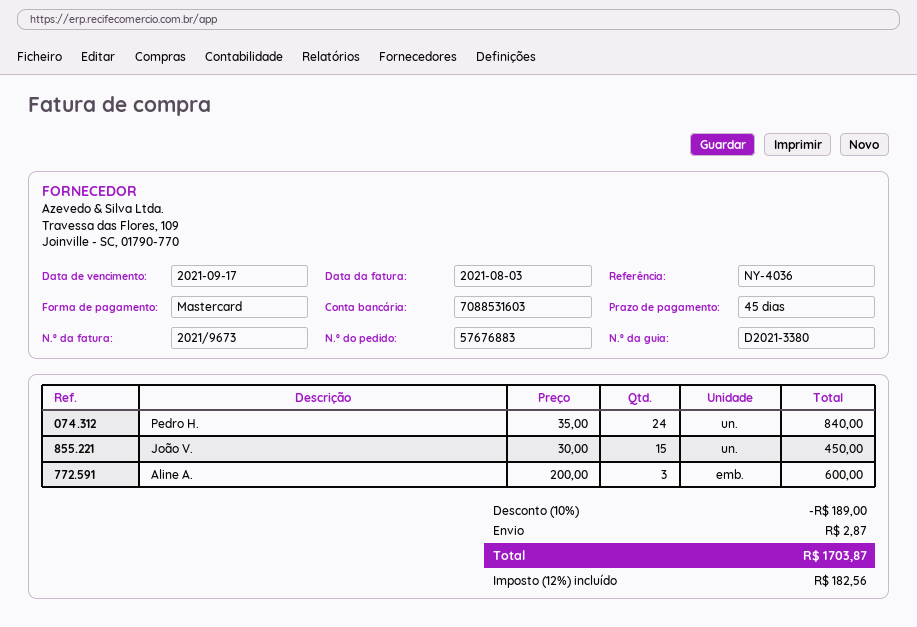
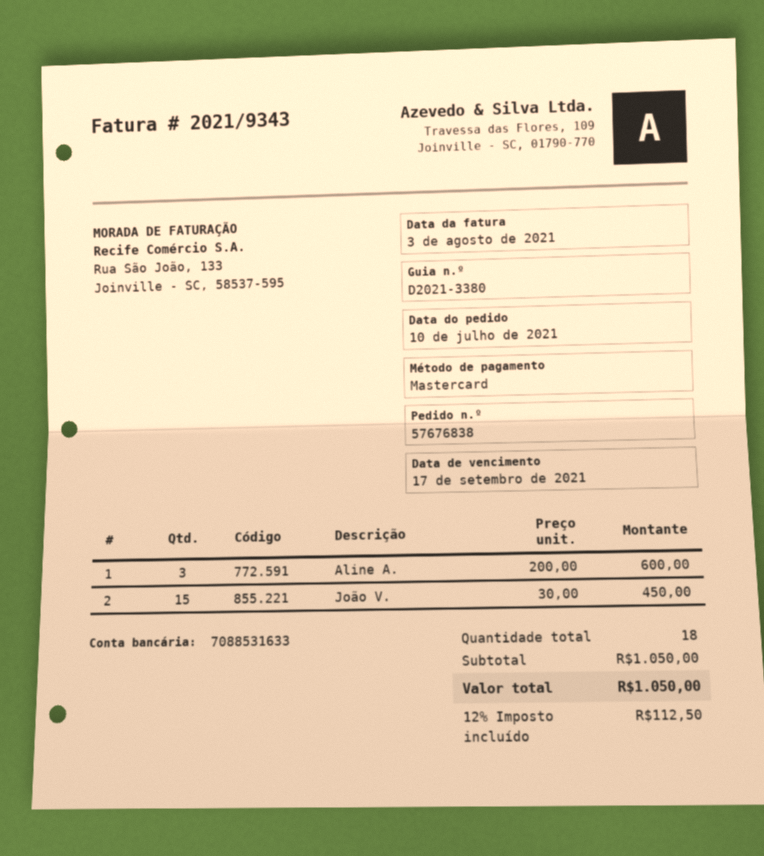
order number: 57676883 -> 57676838
invoice number: 2021/9673 -> 2021/9343
bank account: 7088531603 -> 7088531633
Pedro H.: 24 x 35.00 = 840.00 -> none
discount: 10% = 189.00 -> none
shipping: 2.87 -> none
tax: 12% = 182.56 -> 12% = 112.50
total: 1703.87 -> 1050.00

